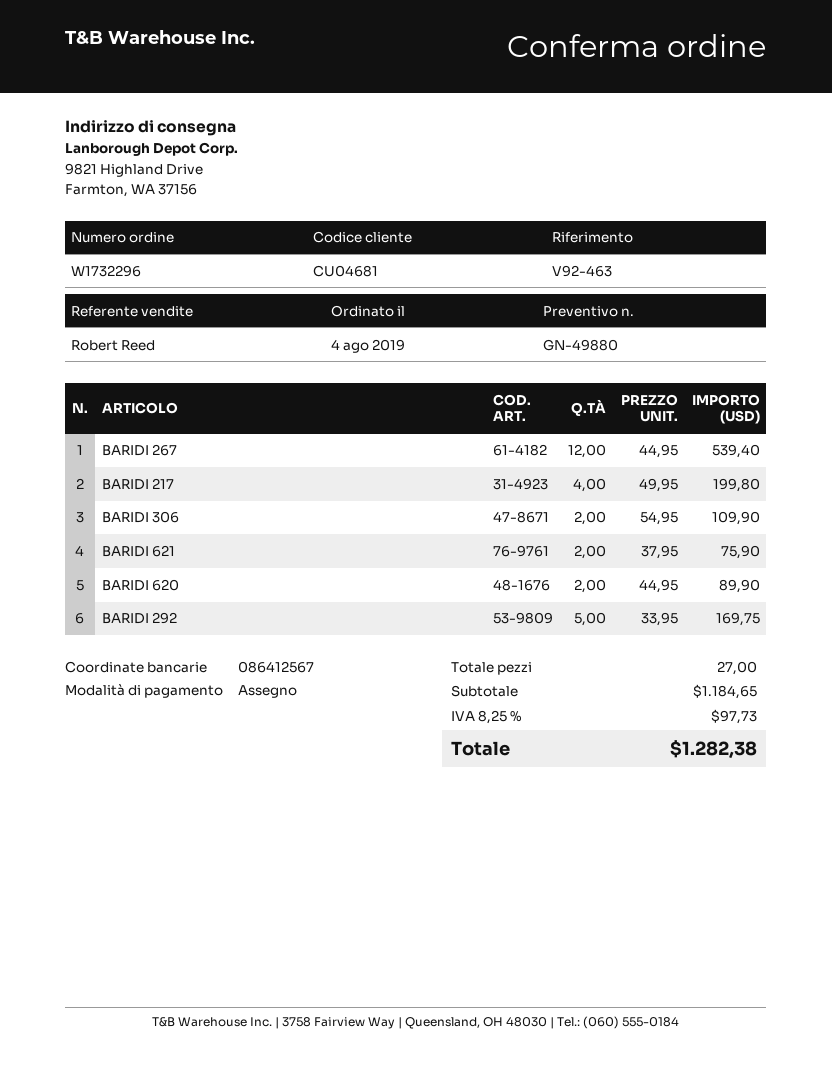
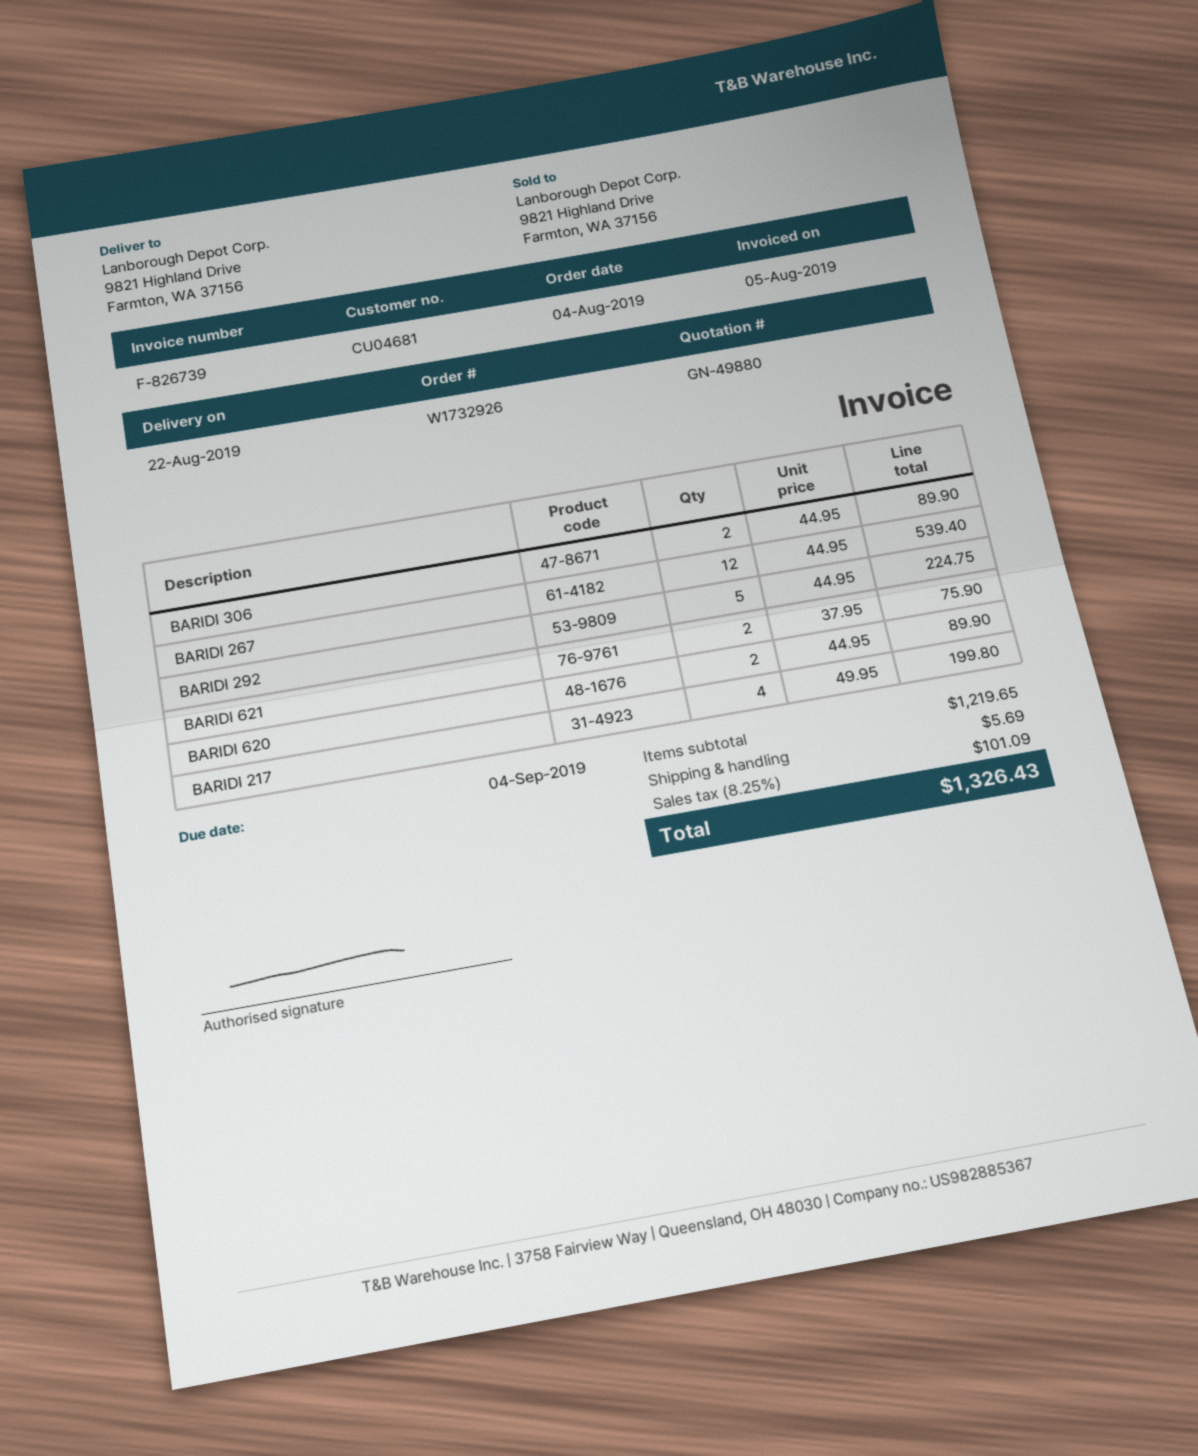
order number: W1732296 -> W1732926
BARIDI 306: 2 x 54.95 = 109.90 -> 2 x 44.95 = 89.90
BARIDI 292: 5 x 33.95 = 169.75 -> 5 x 44.95 = 224.75
subtotal: 1184.65 -> 1219.65
shipping: none -> 5.69
tax: 8.25% = 97.73 -> 8.25% = 101.09
total: 1282.38 -> 1326.43

